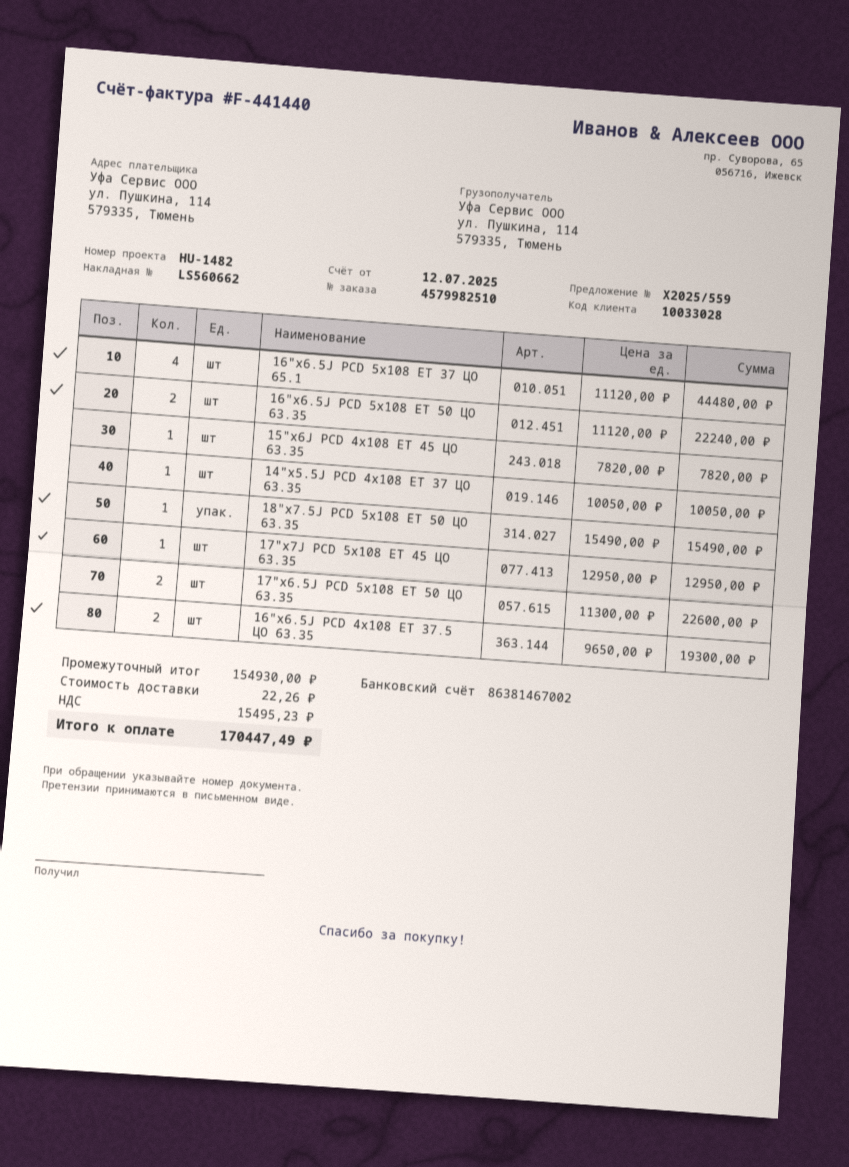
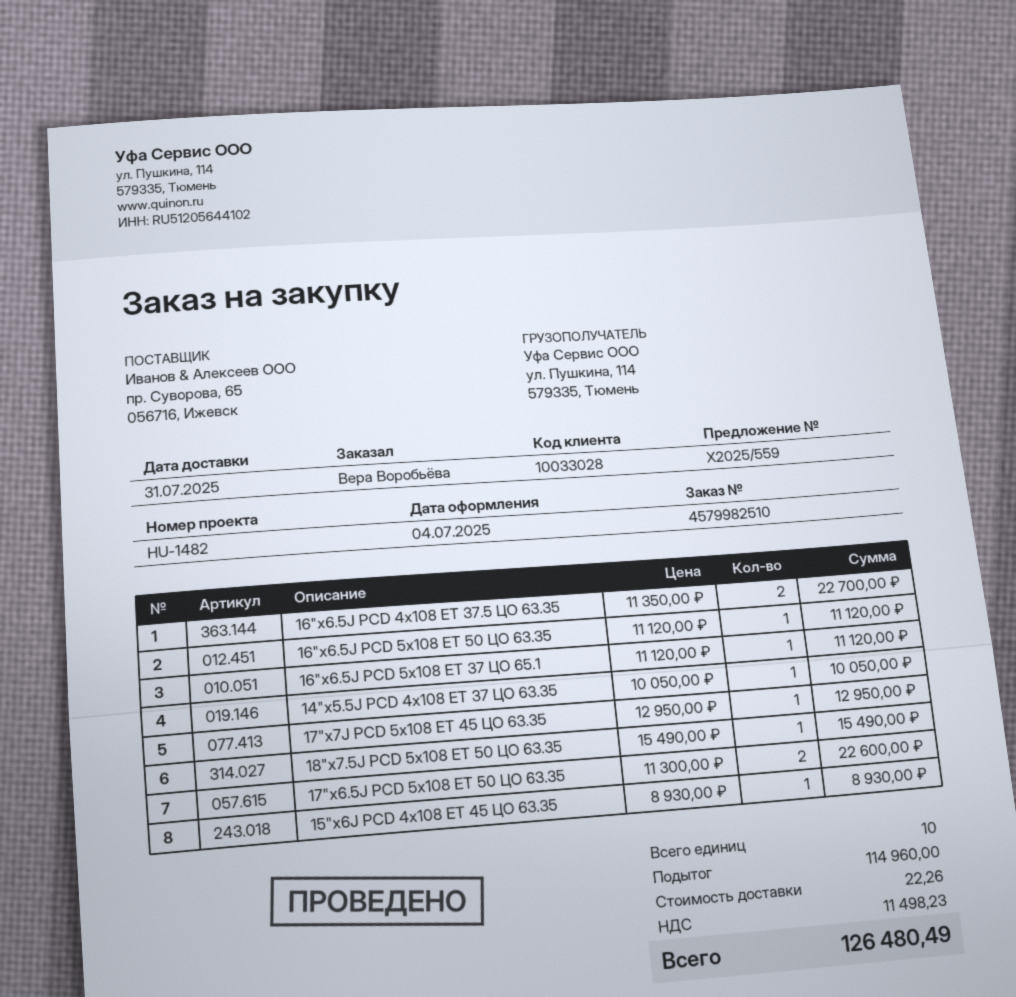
16"x6.5J PCD 5x108 ЕТ 37 ЦО 65.1: 4 x 11120.00 = 44480.00 -> 1 x 11120.00 = 11120.00
16"x6.5J PCD 5x108 ЕТ 50 ЦО 63.35: 2 x 11120.00 = 22240.00 -> 1 x 11120.00 = 11120.00
15"x6J PCD 4x108 ЕТ 45 ЦО 63.35: 1 x 7820.00 = 7820.00 -> 1 x 8930.00 = 8930.00
16"x6.5J PCD 4x108 ЕТ 37.5 ЦО 63.35: 2 x 9650.00 = 19300.00 -> 2 x 11350.00 = 22700.00
subtotal: 154930.00 -> 114960.00
tax: 15495.23 -> 11498.23
total: 170447.49 -> 126480.49

